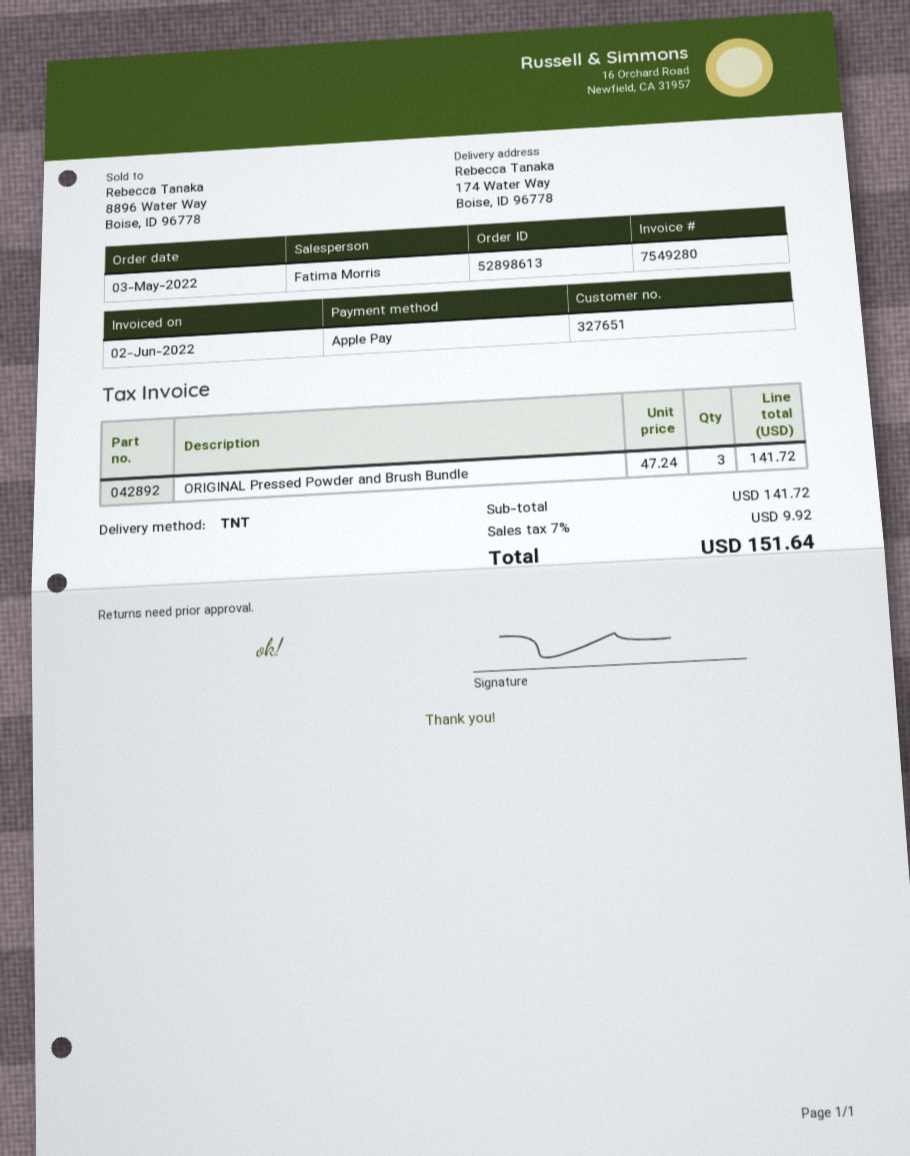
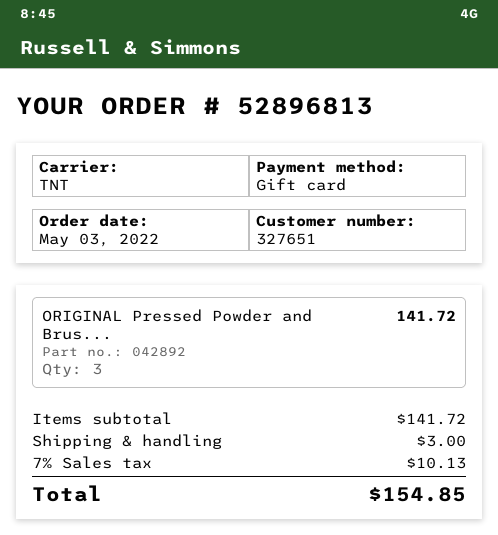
order number: 52898613 -> 52896813
payment method: Apple Pay -> gift card
shipping: none -> 3.00
tax: 7% = 9.92 -> 7% = 10.13
total: 151.64 -> 154.85

